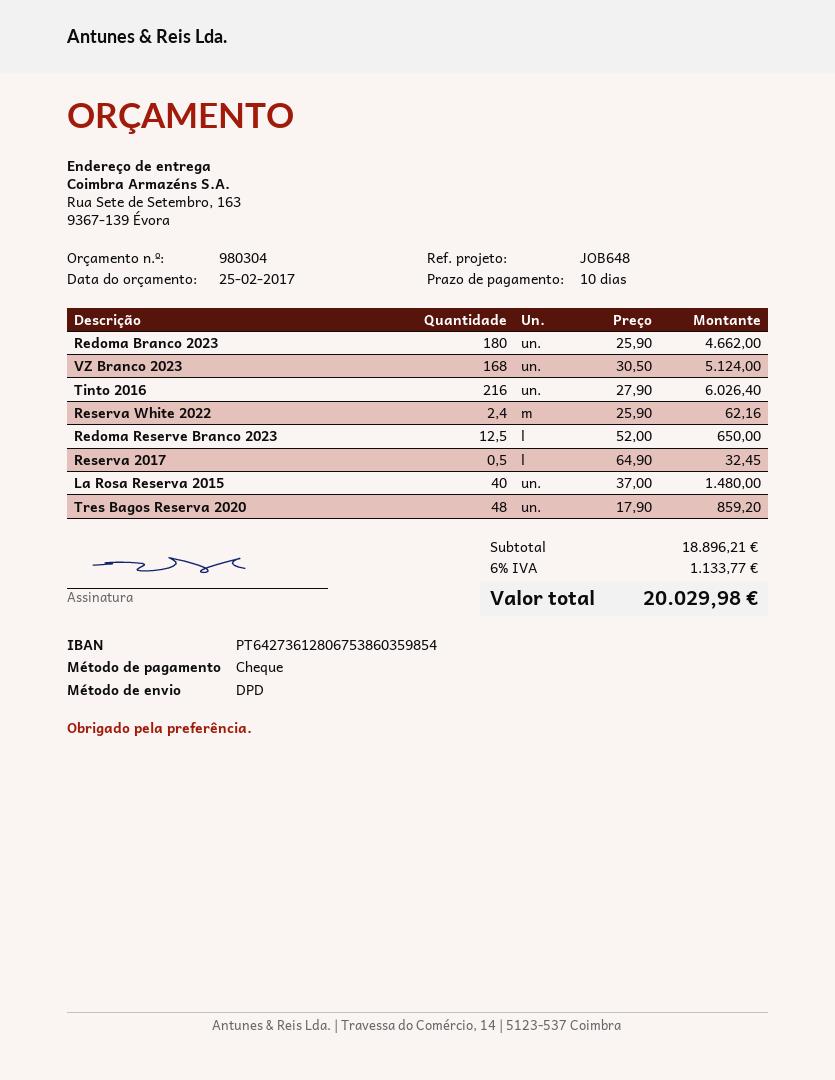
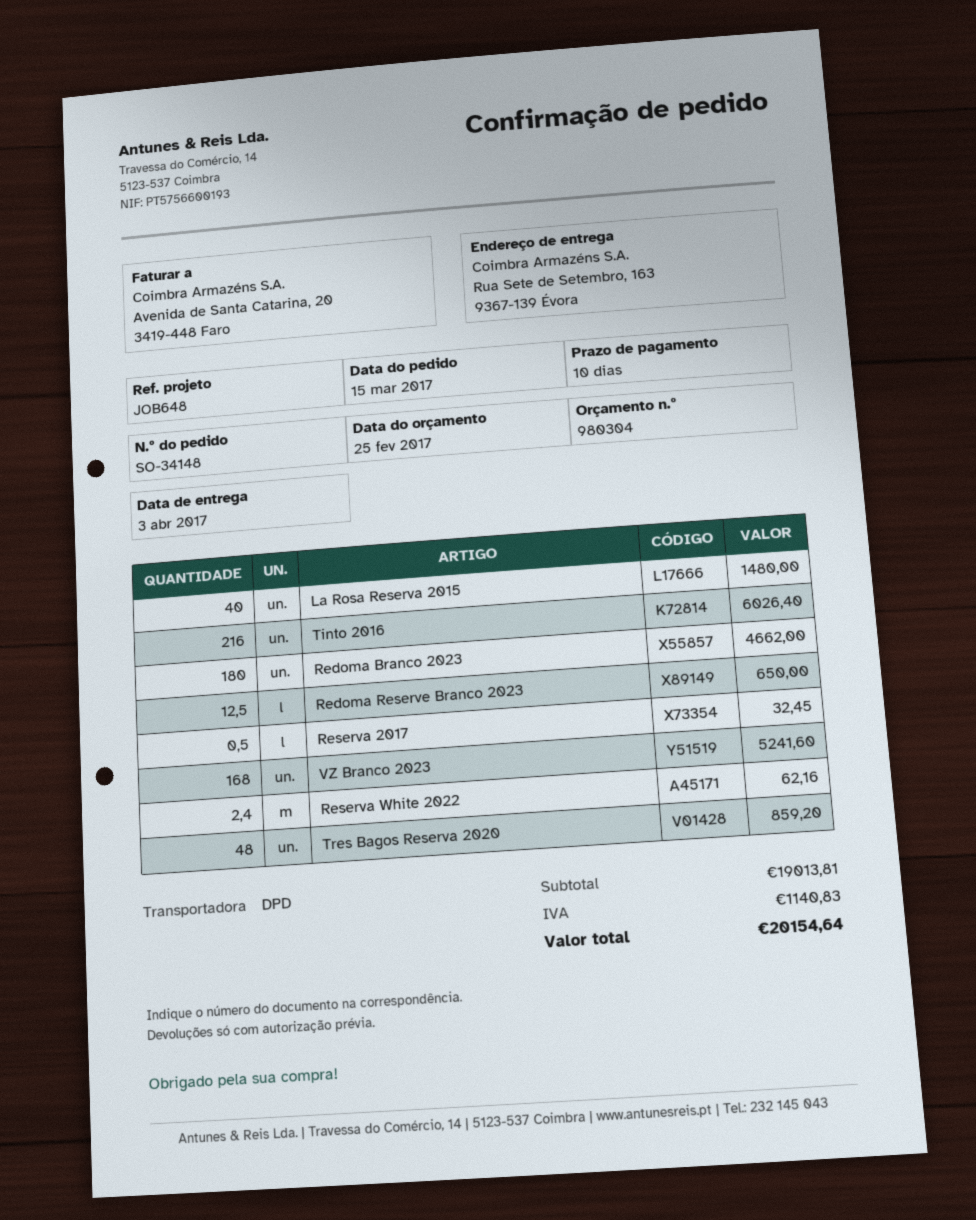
VZ Branco 2023: 168 for 5124.00 -> 168 for 5241.60
subtotal: 18896.21 -> 19013.81
tax: 1133.77 -> 1140.83
total: 20029.98 -> 20154.64

